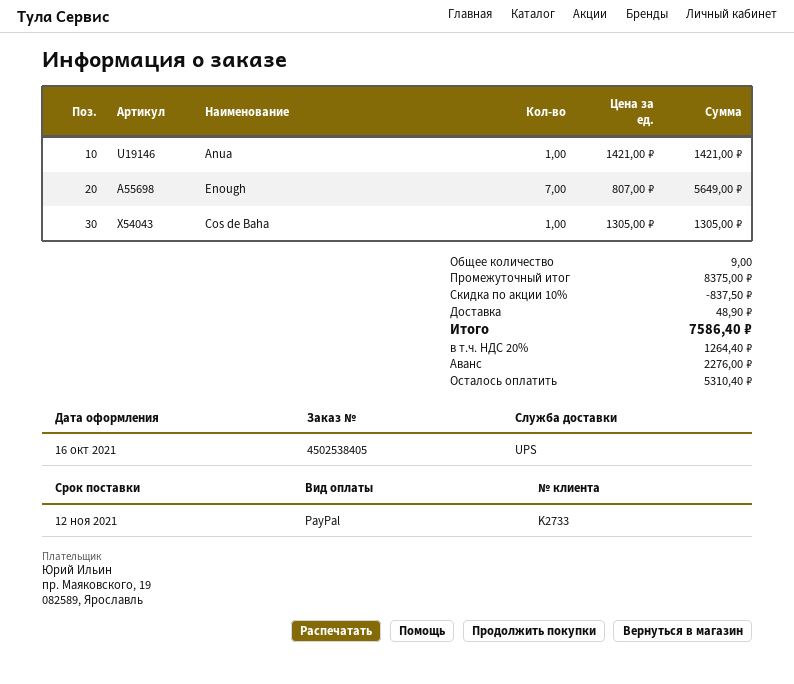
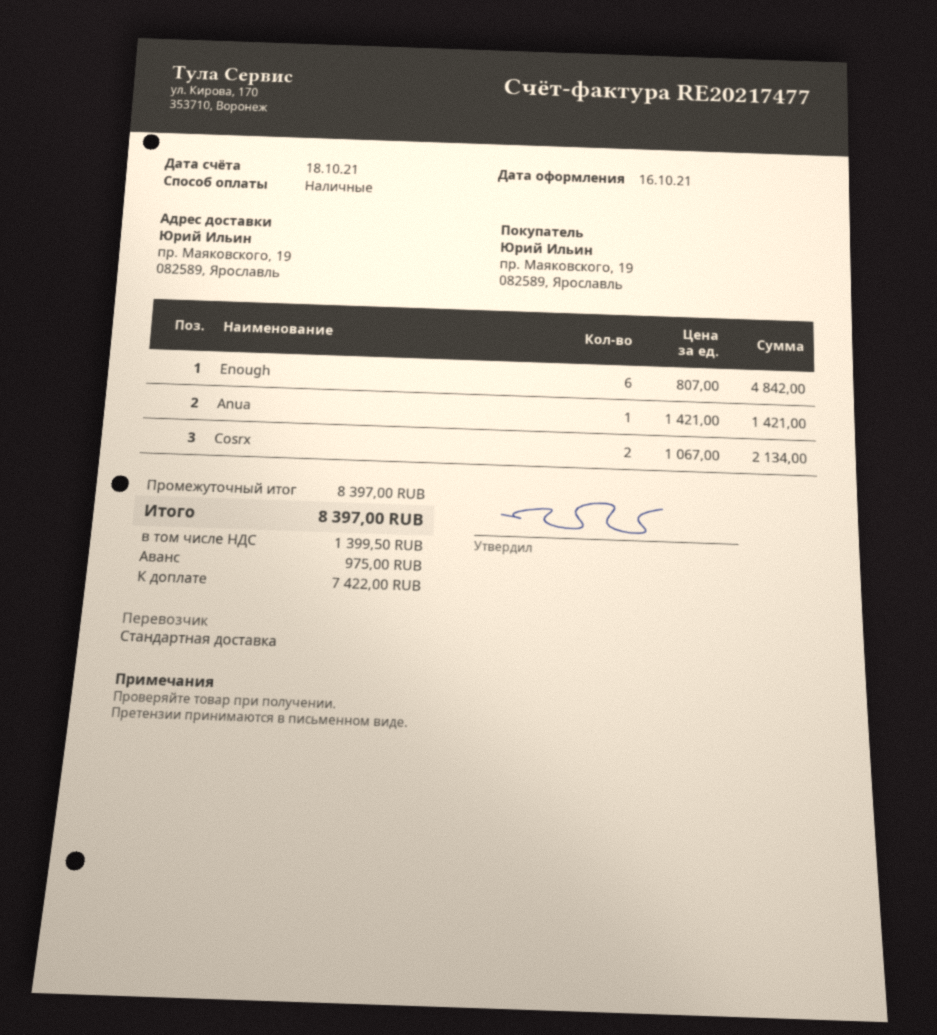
payment method: PayPal -> cash
shipping method: UPS -> standard
Enough: 7 x 807.00 = 5649.00 -> 6 x 807.00 = 4842.00
Cos de Baha: 1 x 1305.00 = 1305.00 -> none
Cosrx: none -> 2 x 1067.00 = 2134.00
subtotal: 8375.00 -> 8397.00
discount: 10% = 837.50 -> none
shipping: 48.90 -> none
tax: 1264.40 -> 1399.50
total: 7586.40 -> 8397.00
deposit: 2276.00 -> 975.00
balance: 5310.40 -> 7422.00

